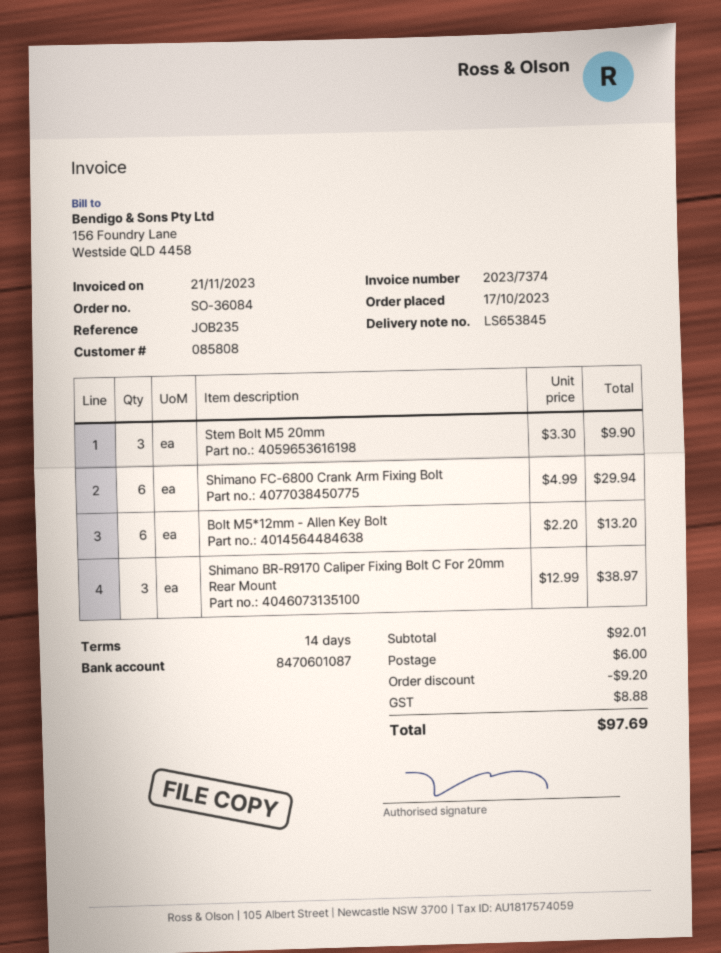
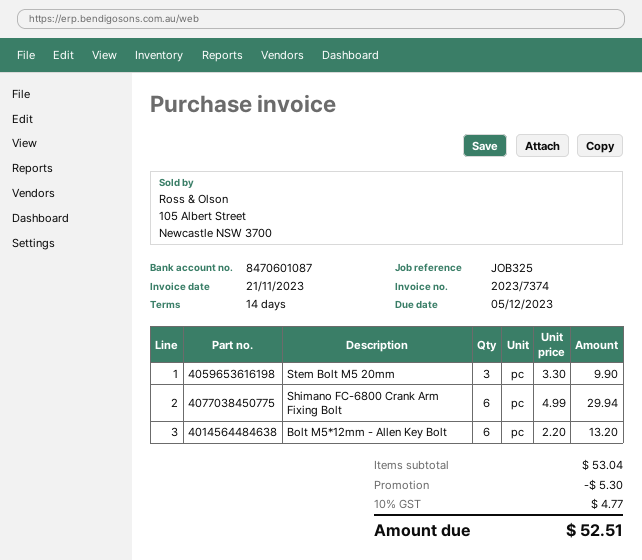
reference: JOB235 -> JOB325
Shimano BR-R9170 Caliper Fixing Bolt C For 20mm Rear Mount: 3 x 12.99 = 38.97 -> none
subtotal: 92.01 -> 53.04
discount: 9.20 -> 5.30
shipping: 6.00 -> none
tax: 8.88 -> 4.77
total: 97.69 -> 52.51

